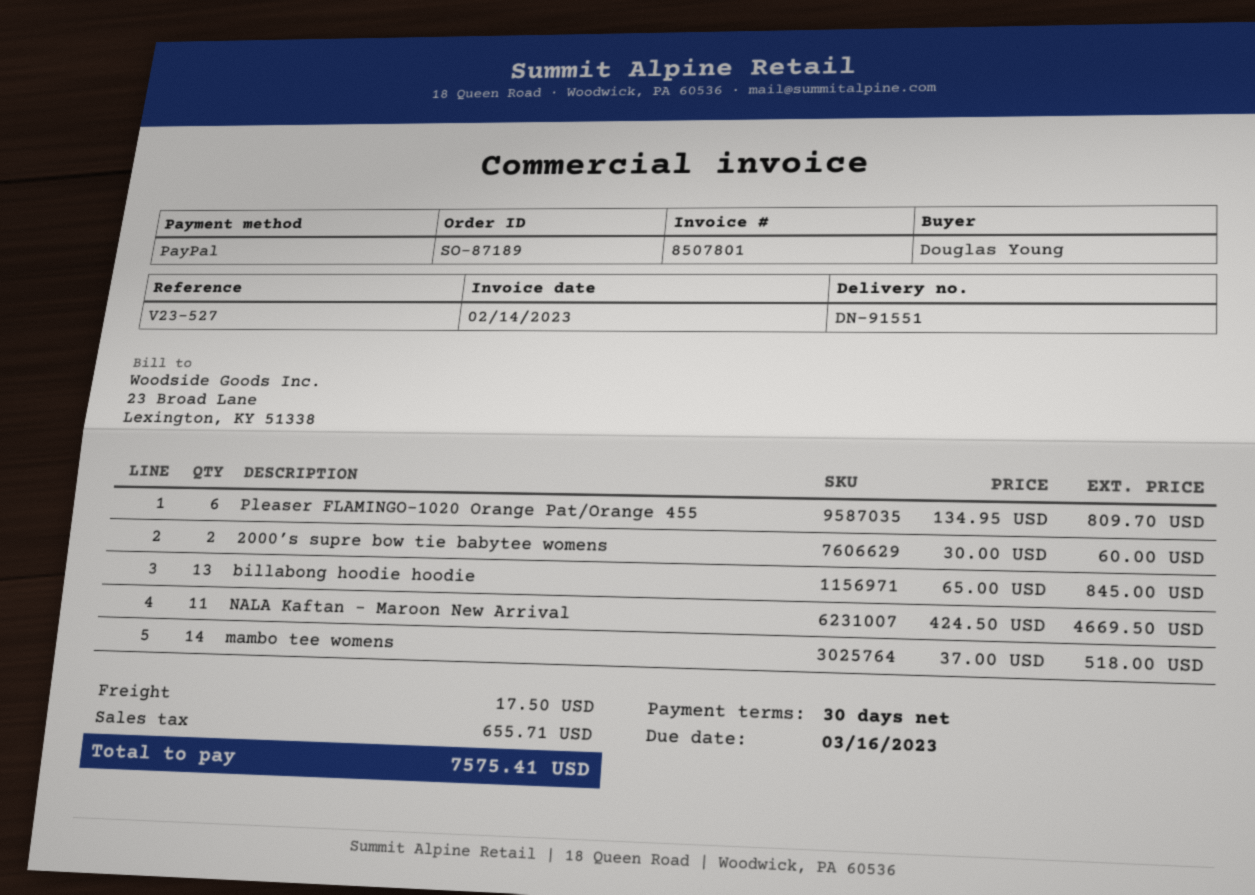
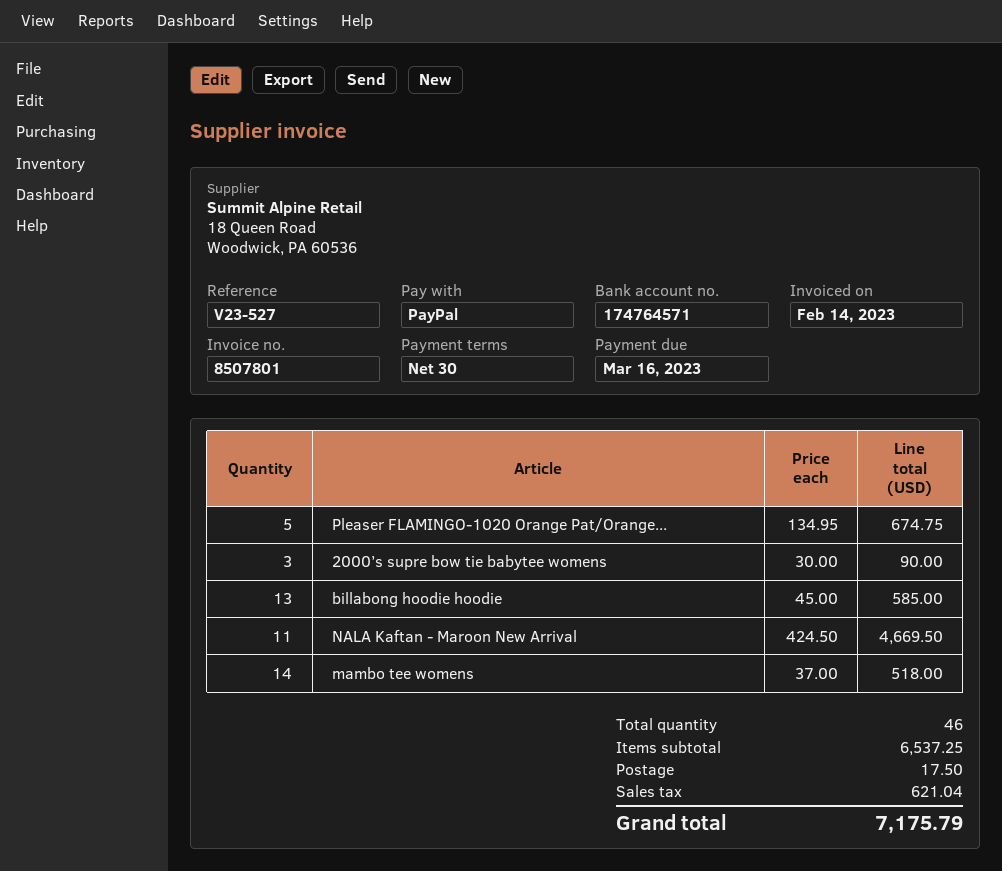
Pleaser FLAMINGO-1020 Orange Pat/Orange 455: 6 x 134.95 = 809.70 -> 5 x 134.95 = 674.75
2000’s supre bow tie babytee womens: 2 x 30.00 = 60.00 -> 3 x 30.00 = 90.00
billabong hoodie hoodie: 13 x 65.00 = 845.00 -> 13 x 45.00 = 585.00
tax: 655.71 -> 621.04
total: 7575.41 -> 7175.79

